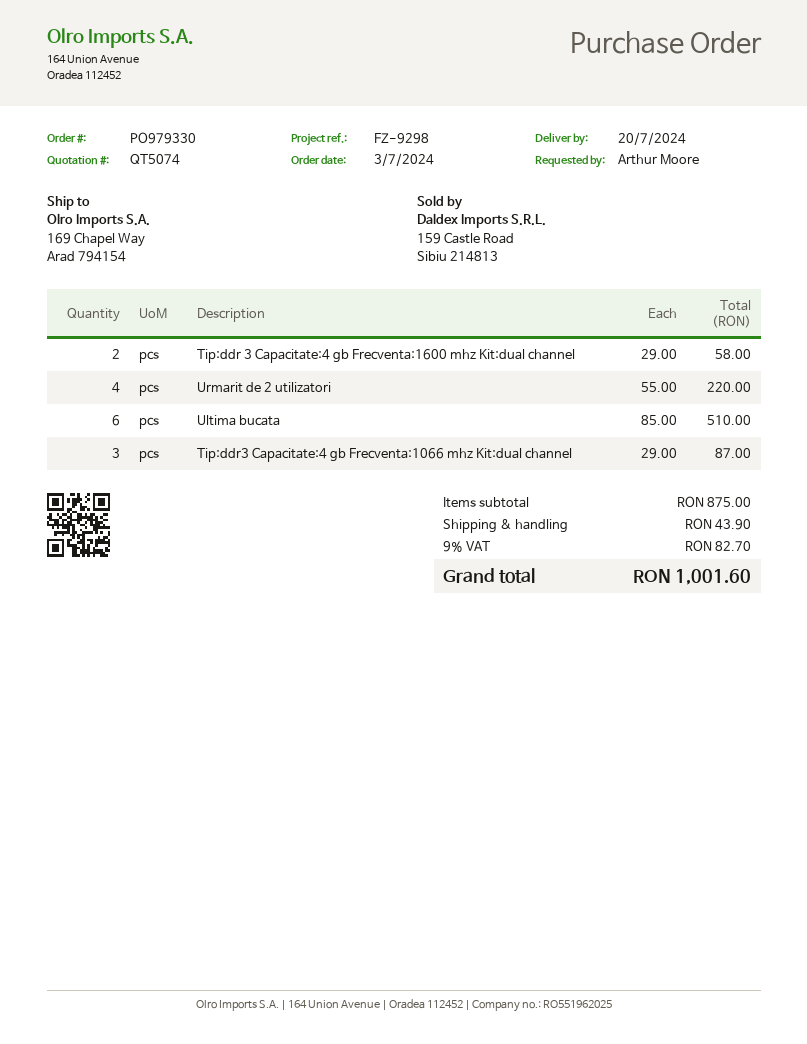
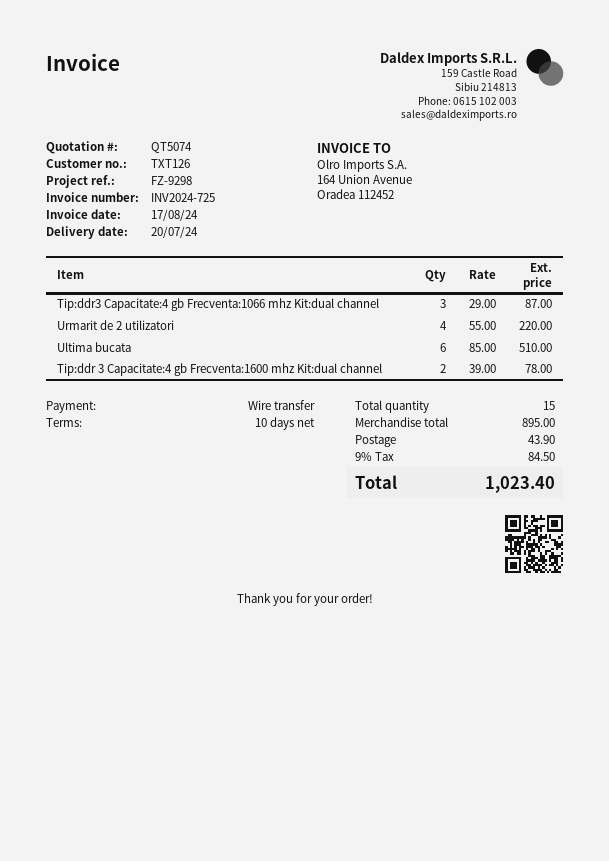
Tip:ddr 3 Capacitate:4 gb Frecventa:1600 mhz Kit:dual channel: 2 x 29.00 = 58.00 -> 2 x 39.00 = 78.00
subtotal: 875.00 -> 895.00
tax: 9% = 82.70 -> 9% = 84.50
total: 1001.60 -> 1023.40

